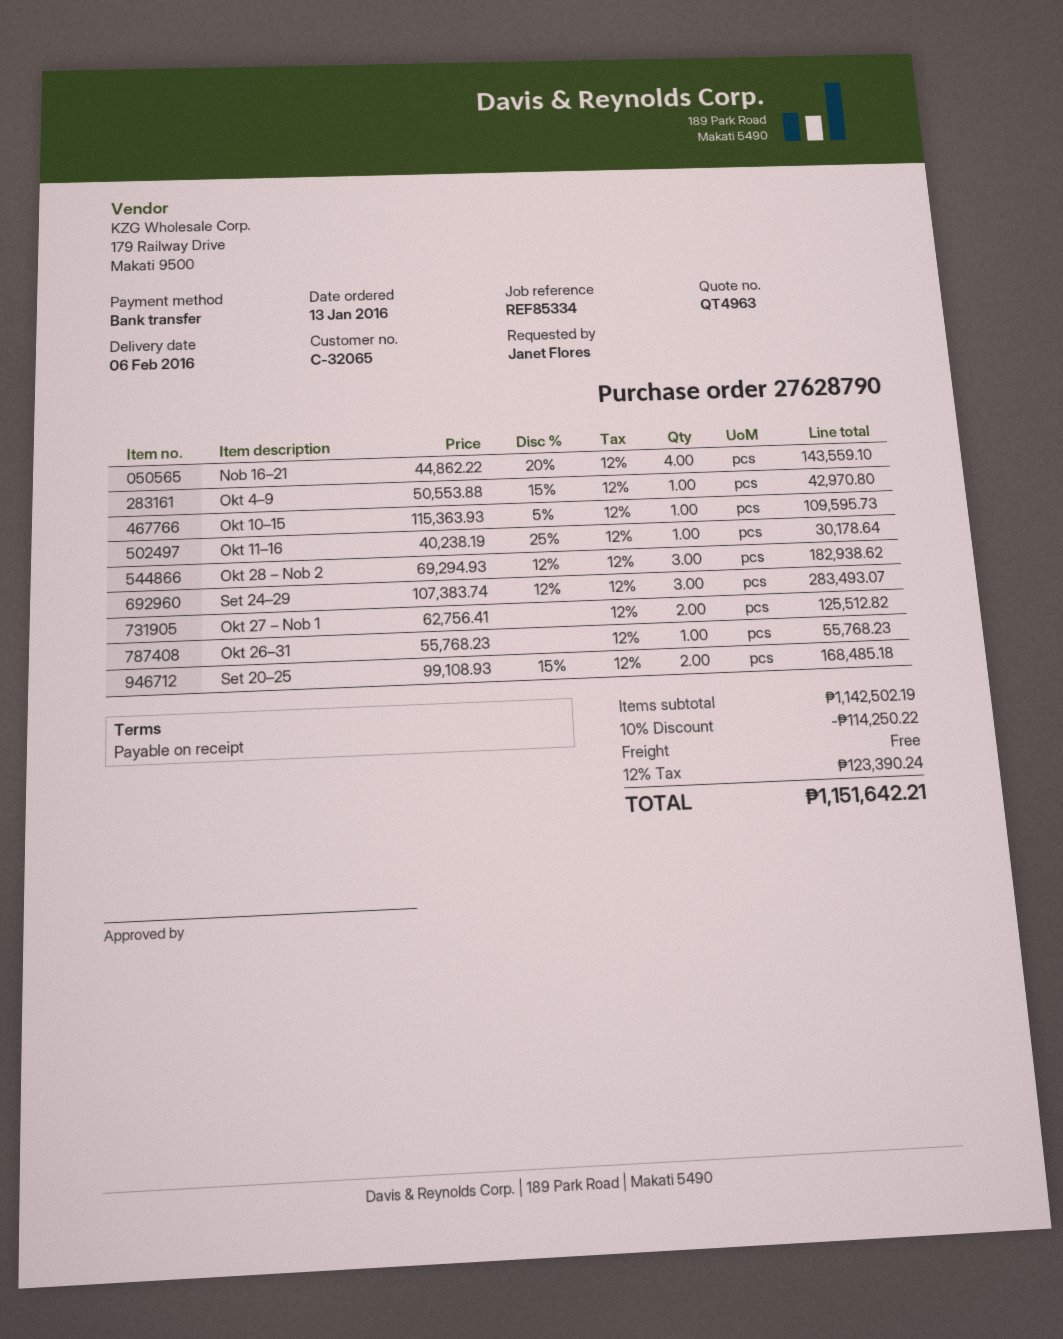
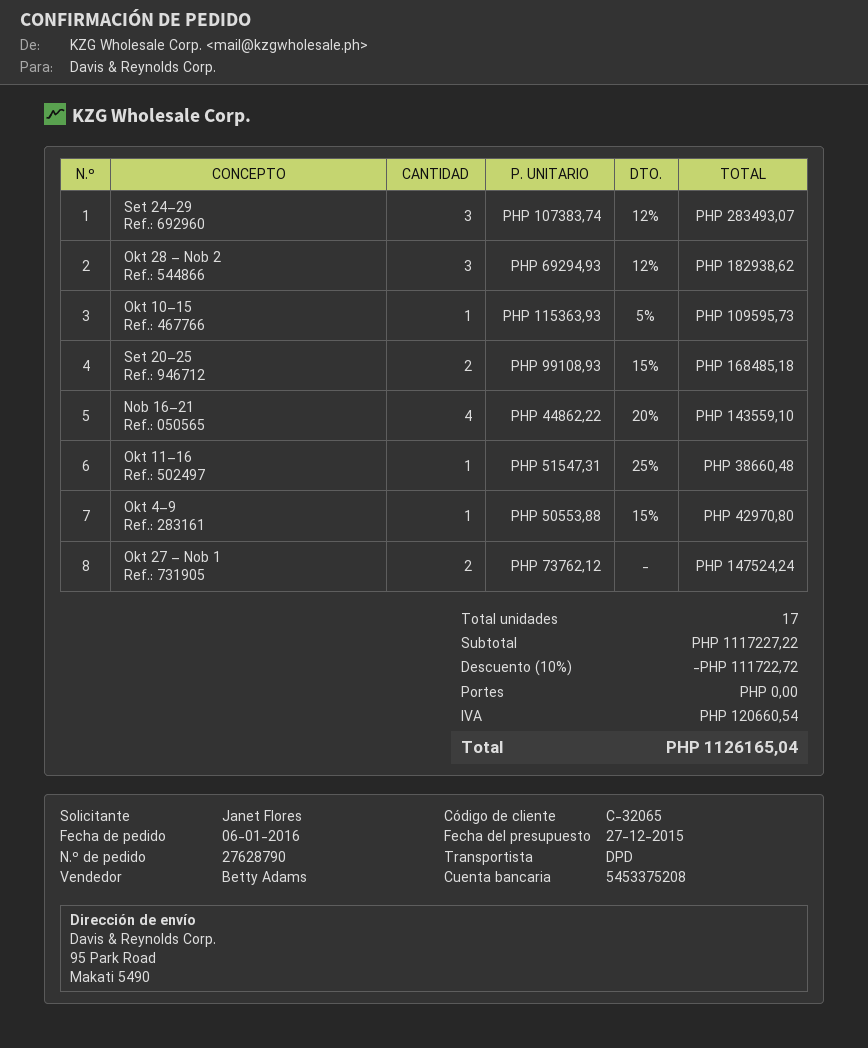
order date: 2016-01-13 -> 2016-01-06
Okt 11–16: 1 x 40238.19 - 25% = 30178.64 -> 1 x 51547.31 - 25% = 38660.48
Okt 27 – Nob 1: 2 x 62756.41 = 125512.82 -> 2 x 73762.12 = 147524.24
Okt 26–31: 1 x 55768.23 = 55768.23 -> none
subtotal: 1142502.19 -> 1117227.22
discount: 10% = 114250.22 -> 10% = 111722.72
tax: 123390.24 -> 120660.54
total: 1151642.21 -> 1126165.04

